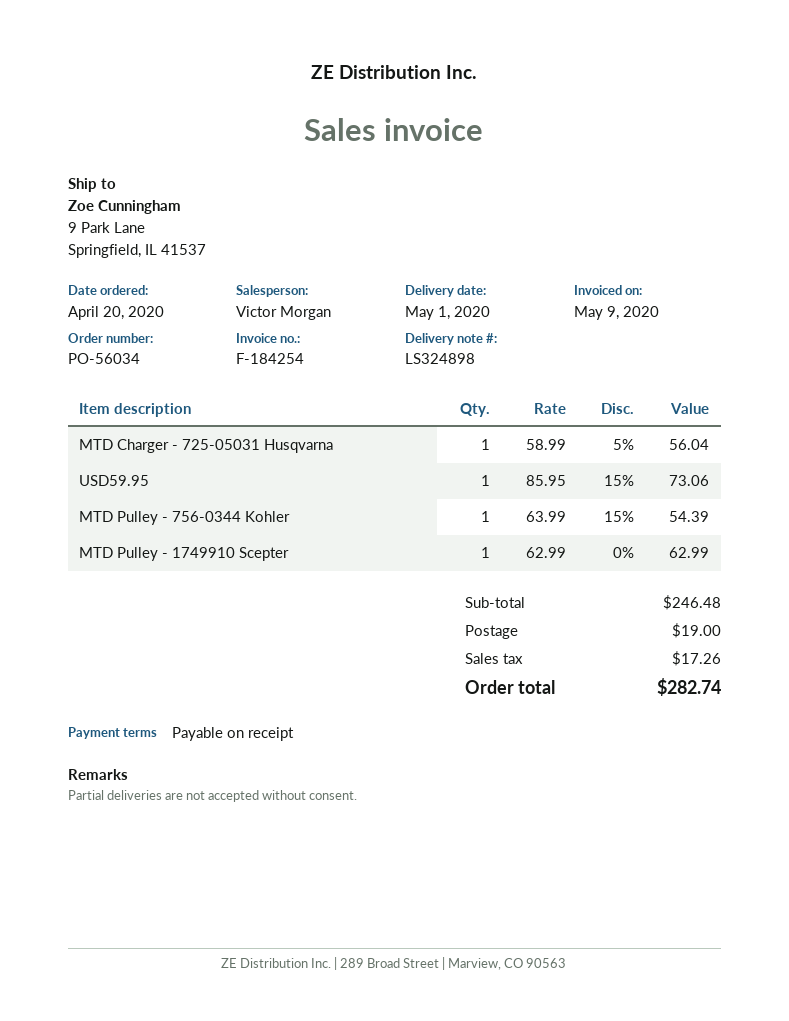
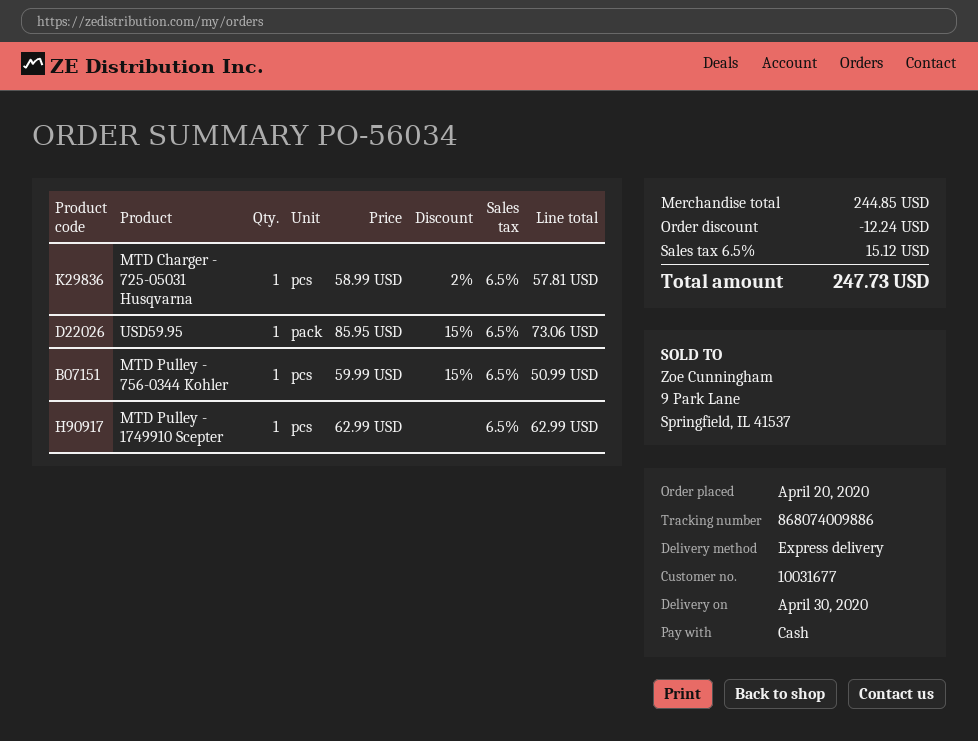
delivery date: 2020-05-01 -> 2020-04-30
MTD Charger - 725-05031 Husqvarna: 1 x 58.99 - 5% = 56.04 -> 1 x 58.99 - 2% = 57.81
MTD Pulley - 756-0344 Kohler: 1 x 63.99 - 15% = 54.39 -> 1 x 59.99 - 15% = 50.99
subtotal: 246.48 -> 244.85
discount: none -> 12.24
shipping: 19.00 -> none
tax: 17.26 -> 15.12
total: 282.74 -> 247.73

